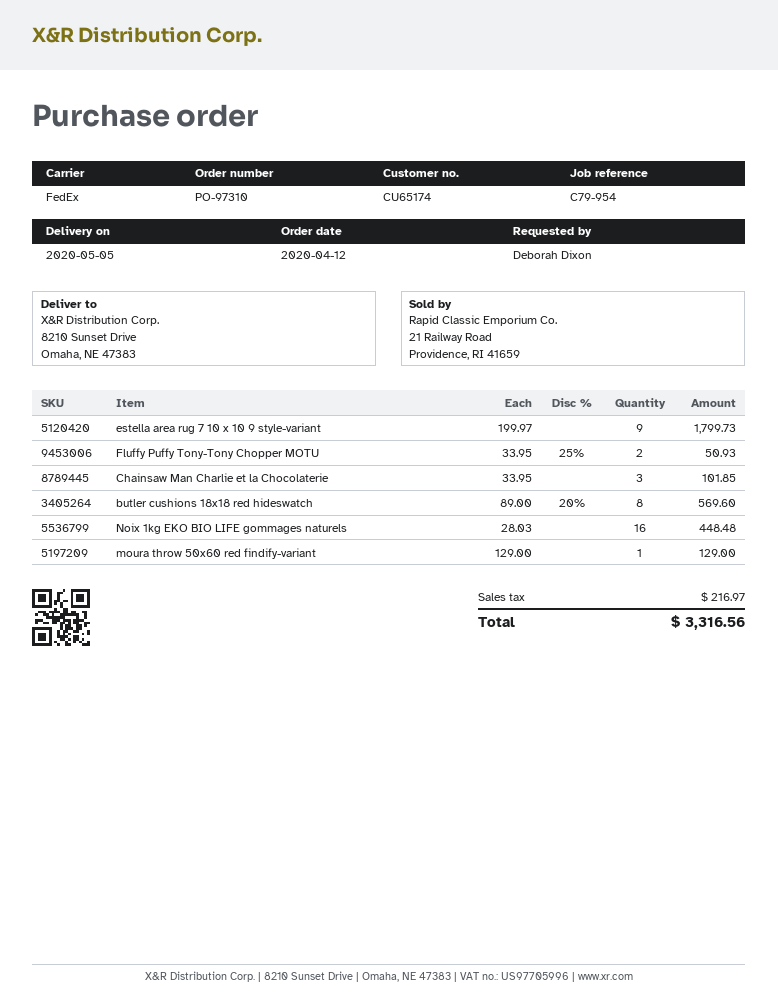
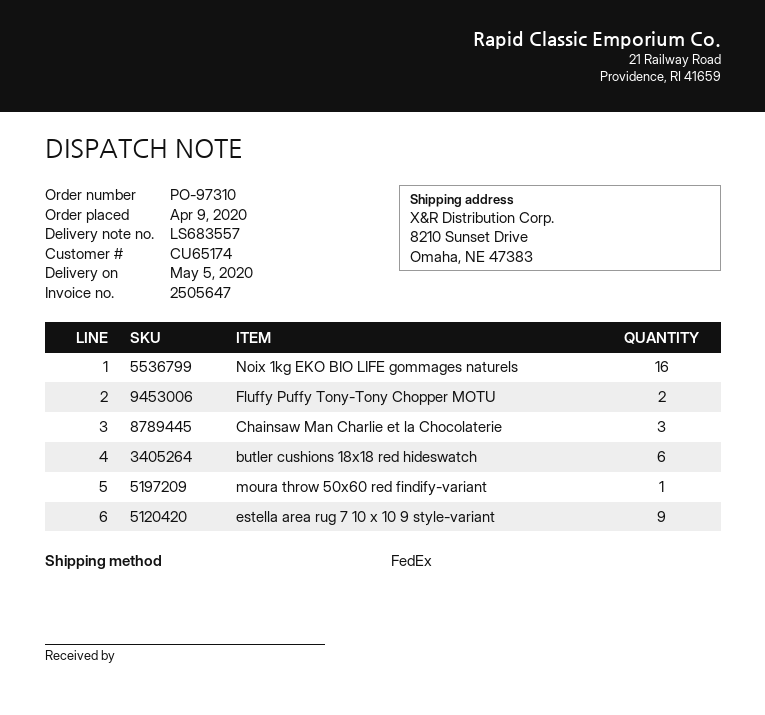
order date: 2020-04-12 -> 2020-04-09
butler cushions 18x18 red hideswatch: 8 -> 6

